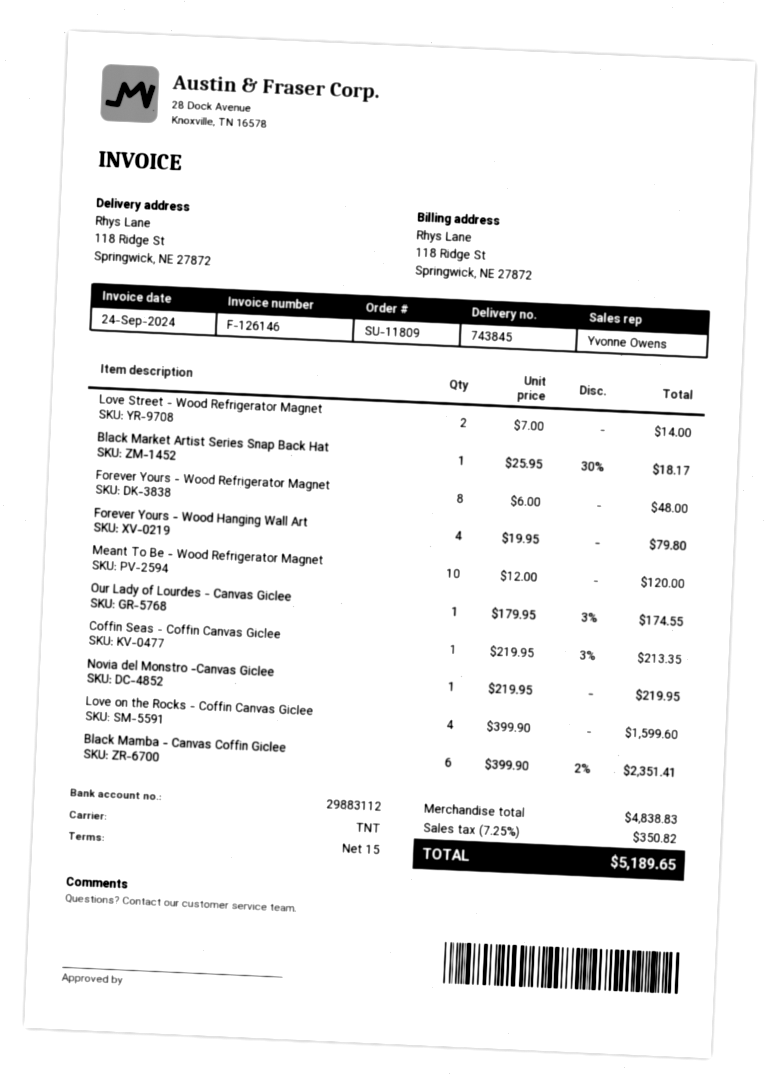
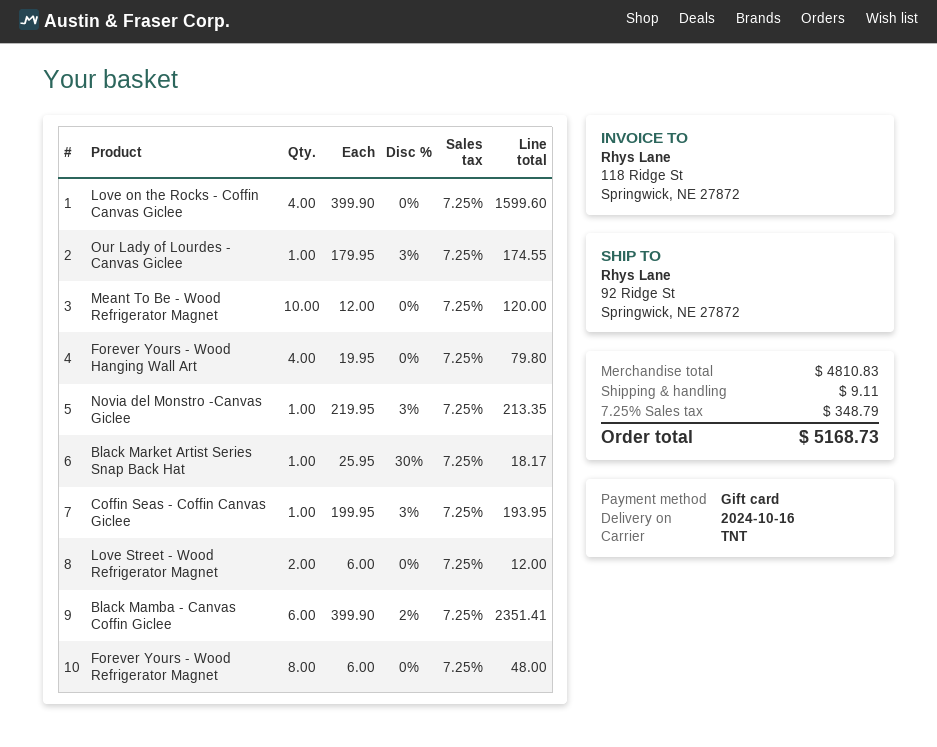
ship to: 118 Ridge St, Springwick, NE 27872 -> 92 Ridge St, Springwick, NE 27872
Love Street - Wood Refrigerator Magnet: 2 x 7.00 = 14.00 -> 2 x 6.00 = 12.00
Coffin Seas - Coffin Canvas Giclee: 1 x 219.95 - 3% = 213.35 -> 1 x 199.95 - 3% = 193.95
Novia del Monstro -Canvas Giclee: 1 x 219.95 = 219.95 -> 1 x 219.95 - 3% = 213.35
subtotal: 4838.83 -> 4810.83
shipping: none -> 9.11
tax: 7.25% = 350.82 -> 7.25% = 348.79
total: 5189.65 -> 5168.73

